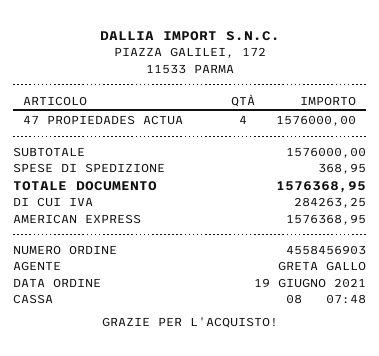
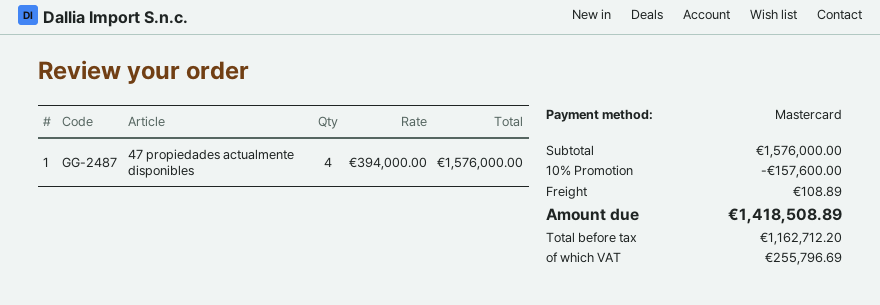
payment method: American Express -> Mastercard
discount: none -> 10% = 157600.00
shipping: 368.95 -> 108.89
tax: 284263.25 -> 255796.69
total: 1576368.95 -> 1418508.89

